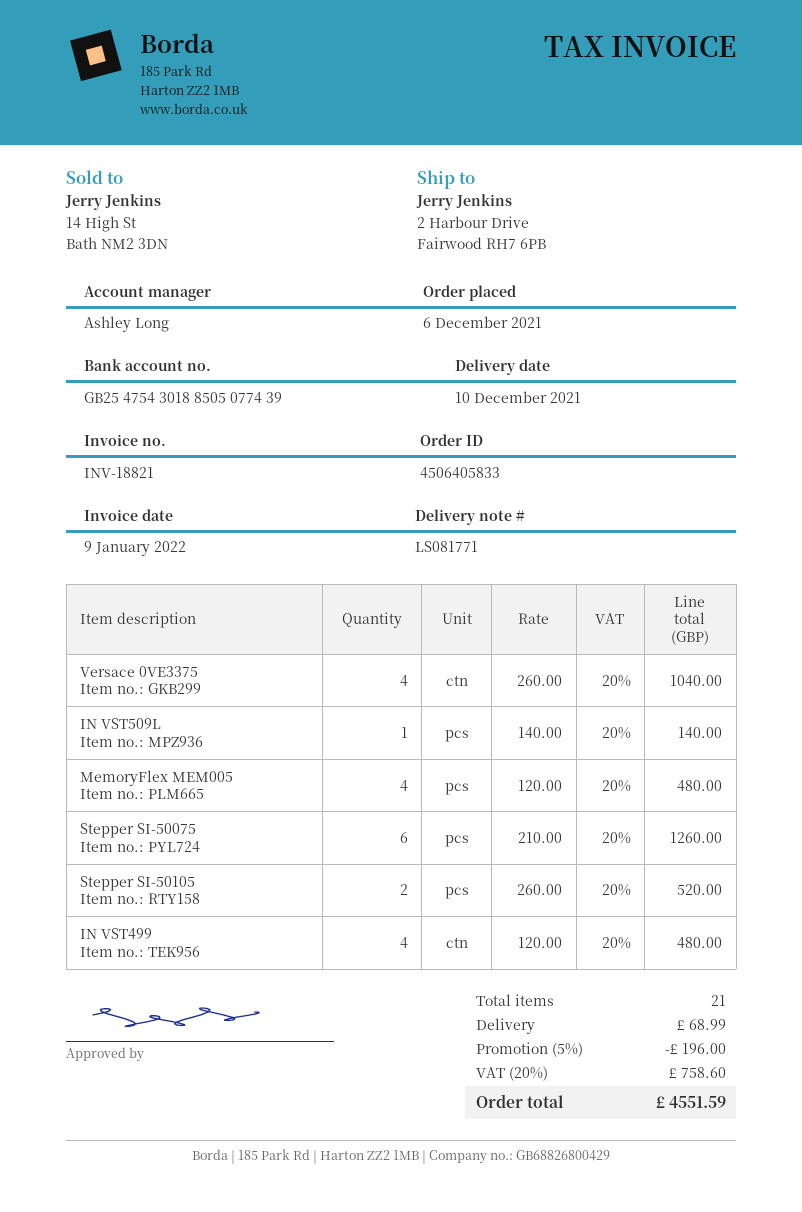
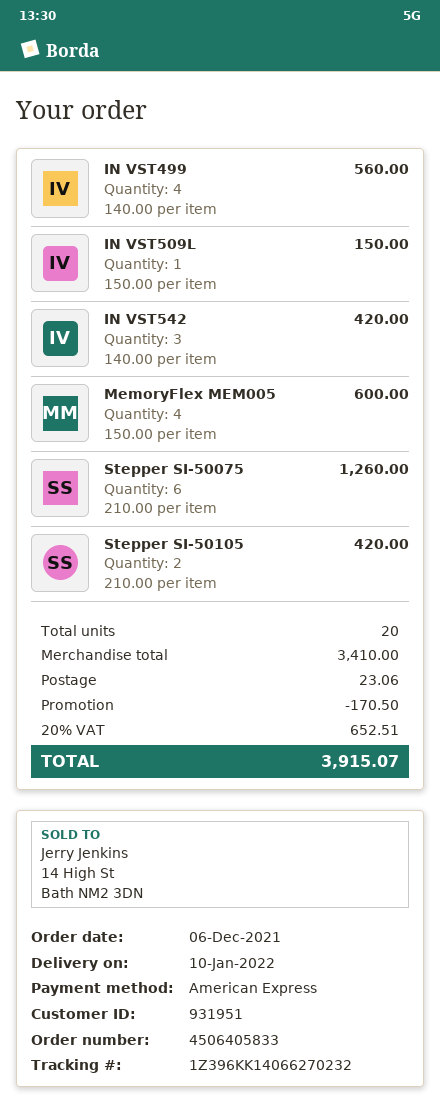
delivery date: 2021-12-10 -> 2022-01-10
Versace 0VE3375: 4 x 260.00 = 1040.00 -> none
IN VST509L: 1 x 140.00 = 140.00 -> 1 x 150.00 = 150.00
MemoryFlex MEM005: 4 x 120.00 = 480.00 -> 4 x 150.00 = 600.00
Stepper SI-50105: 2 x 260.00 = 520.00 -> 2 x 210.00 = 420.00
IN VST499: 4 x 120.00 = 480.00 -> 4 x 140.00 = 560.00
IN VST542: none -> 3 x 140.00 = 420.00
total quantity: 21 -> 20
discount: 196.00 -> 170.50
shipping: 68.99 -> 23.06
tax: 20% = 758.60 -> 20% = 652.51
total: 4551.59 -> 3915.07

